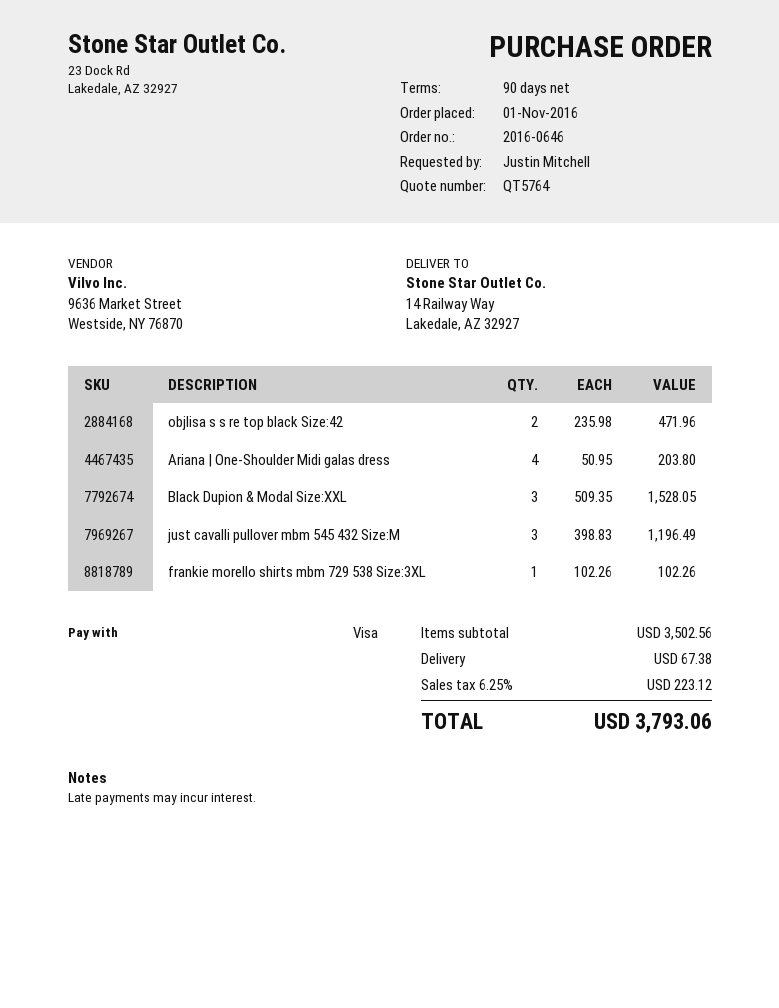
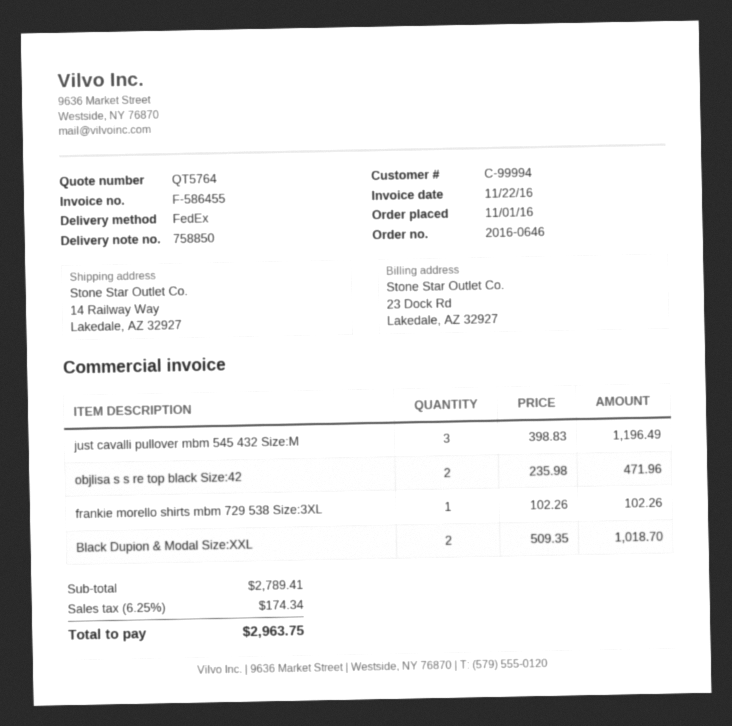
Ariana | One-Shoulder Midi galas dress: 4 x 50.95 = 203.80 -> none
Black Dupion & Modal Size:XXL: 3 x 509.35 = 1528.05 -> 2 x 509.35 = 1018.70
subtotal: 3502.56 -> 2789.41
shipping: 67.38 -> none
tax: 6.25% = 223.12 -> 6.25% = 174.34
total: 3793.06 -> 2963.75

